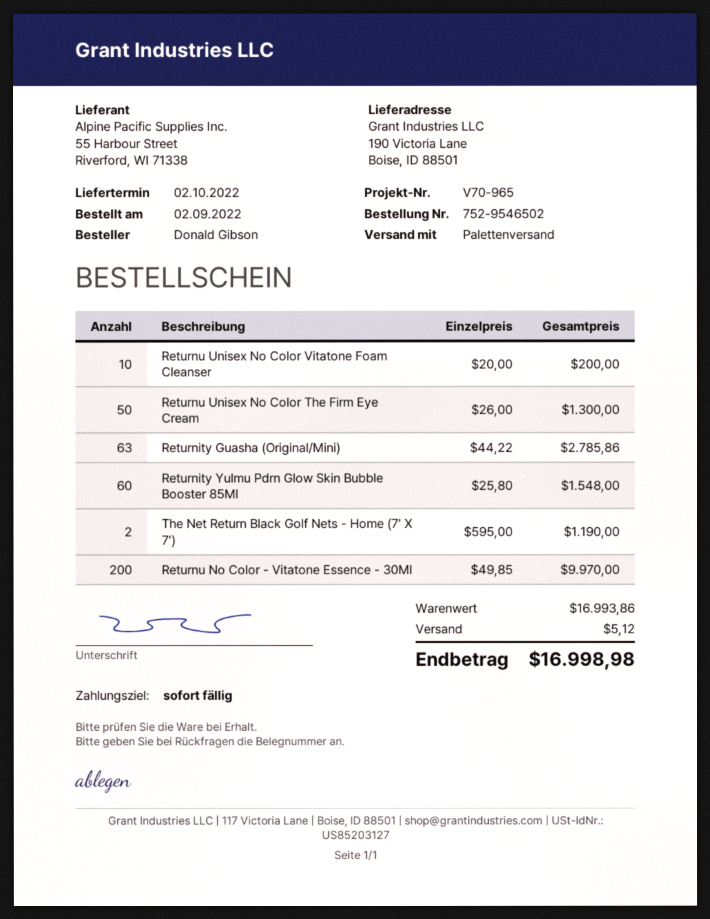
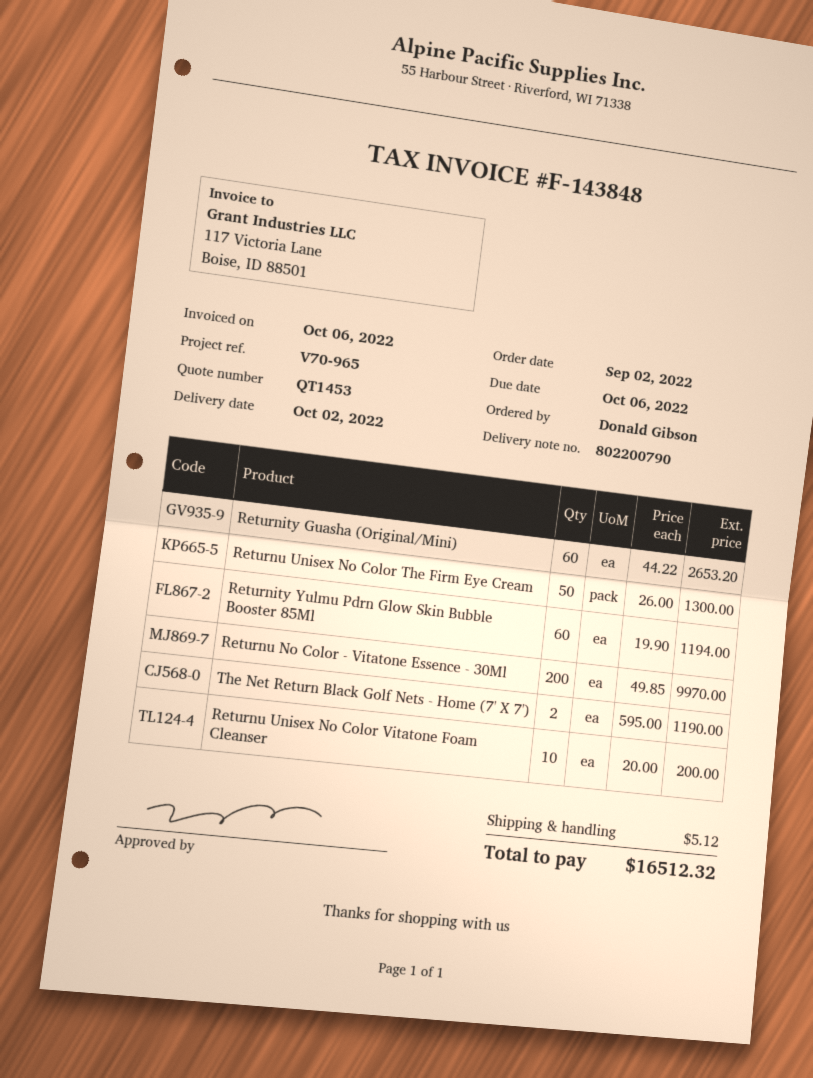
Returnity Guasha (Original/Mini): 63 x 44.22 = 2785.86 -> 60 x 44.22 = 2653.20
Returnity Yulmu Pdrn Glow Skin Bubble Booster 85Ml: 60 x 25.80 = 1548.00 -> 60 x 19.90 = 1194.00
total: 16998.98 -> 16512.32

